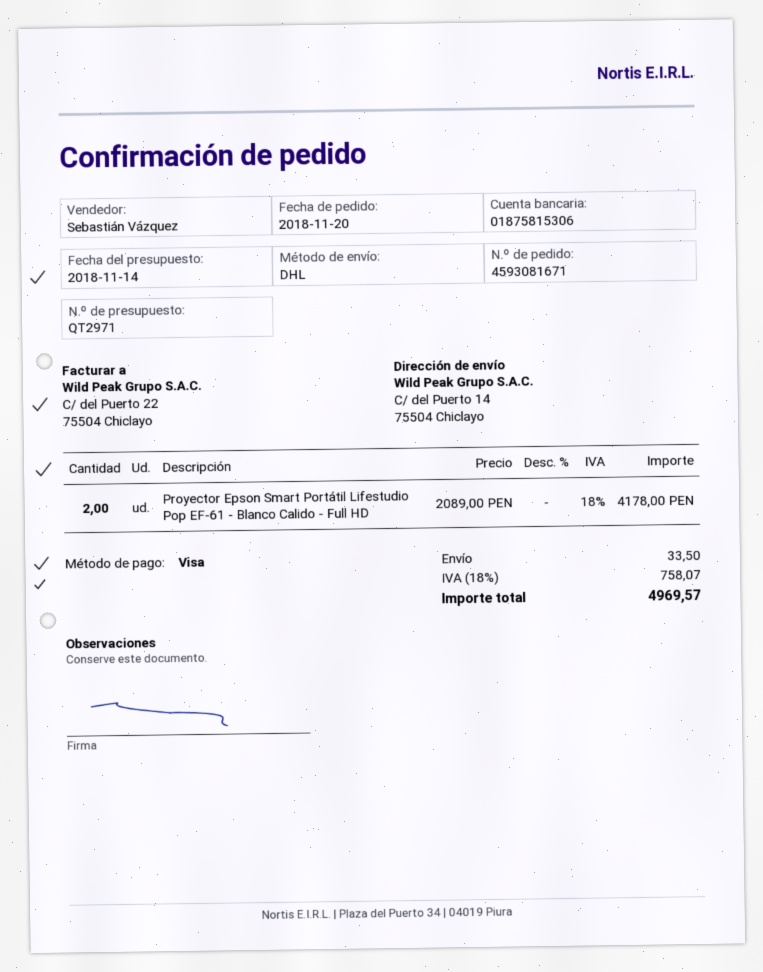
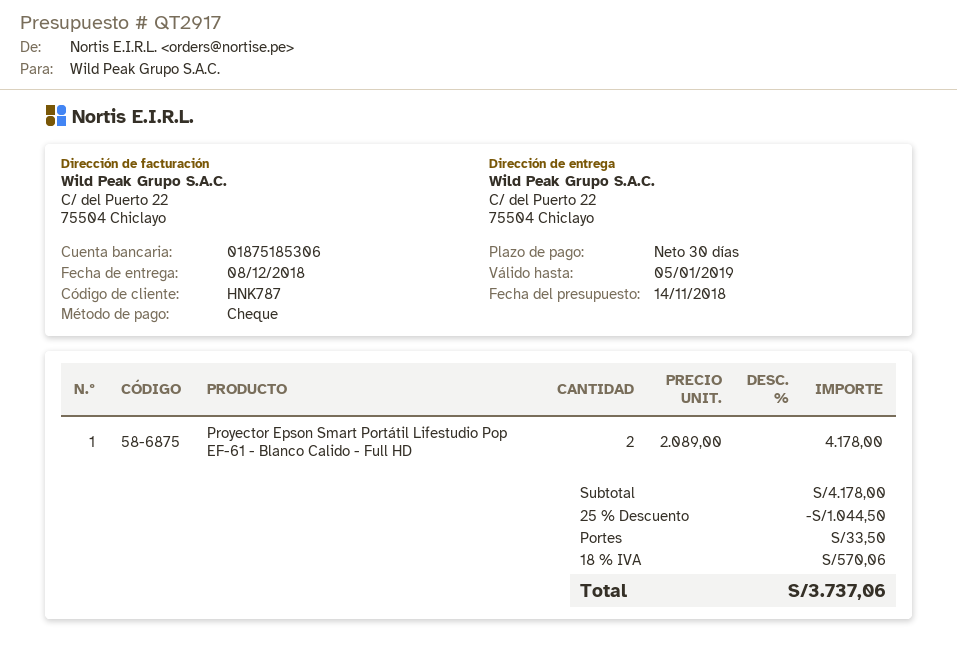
quote number: QT2971 -> QT2917
payment method: Visa -> cheque
bank account: 01875815306 -> 01875185306
ship to: C/ del Puerto 14, 75504 Chiclayo -> C/ del Puerto 22, 75504 Chiclayo
discount: none -> 25% = 1044.50
tax: 18% = 758.07 -> 18% = 570.06
total: 4969.57 -> 3737.06

